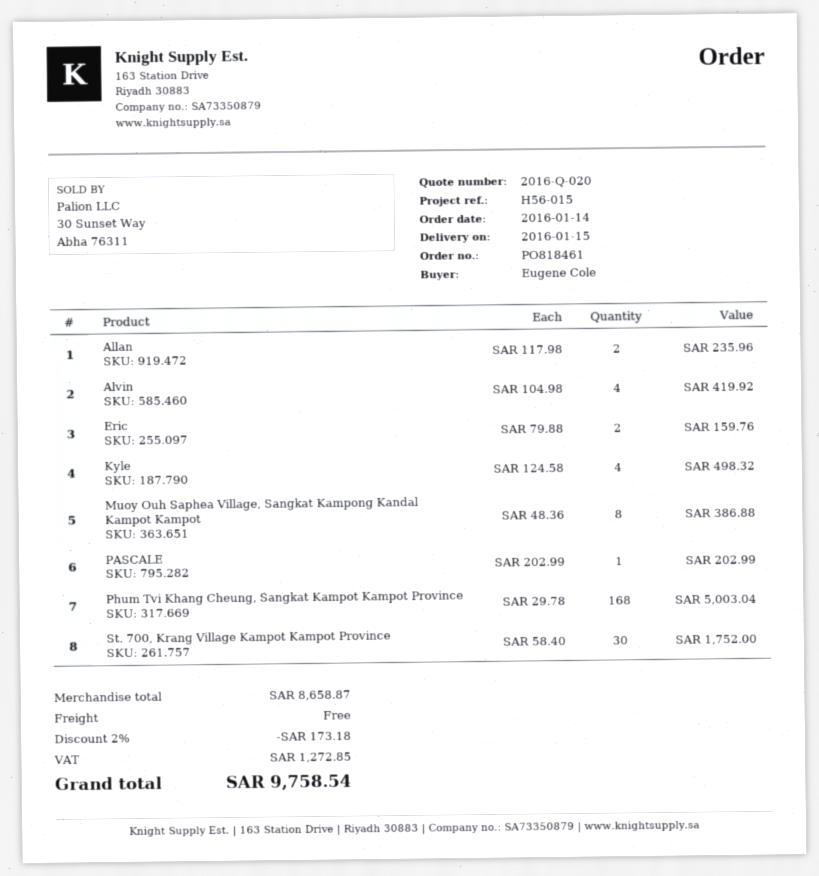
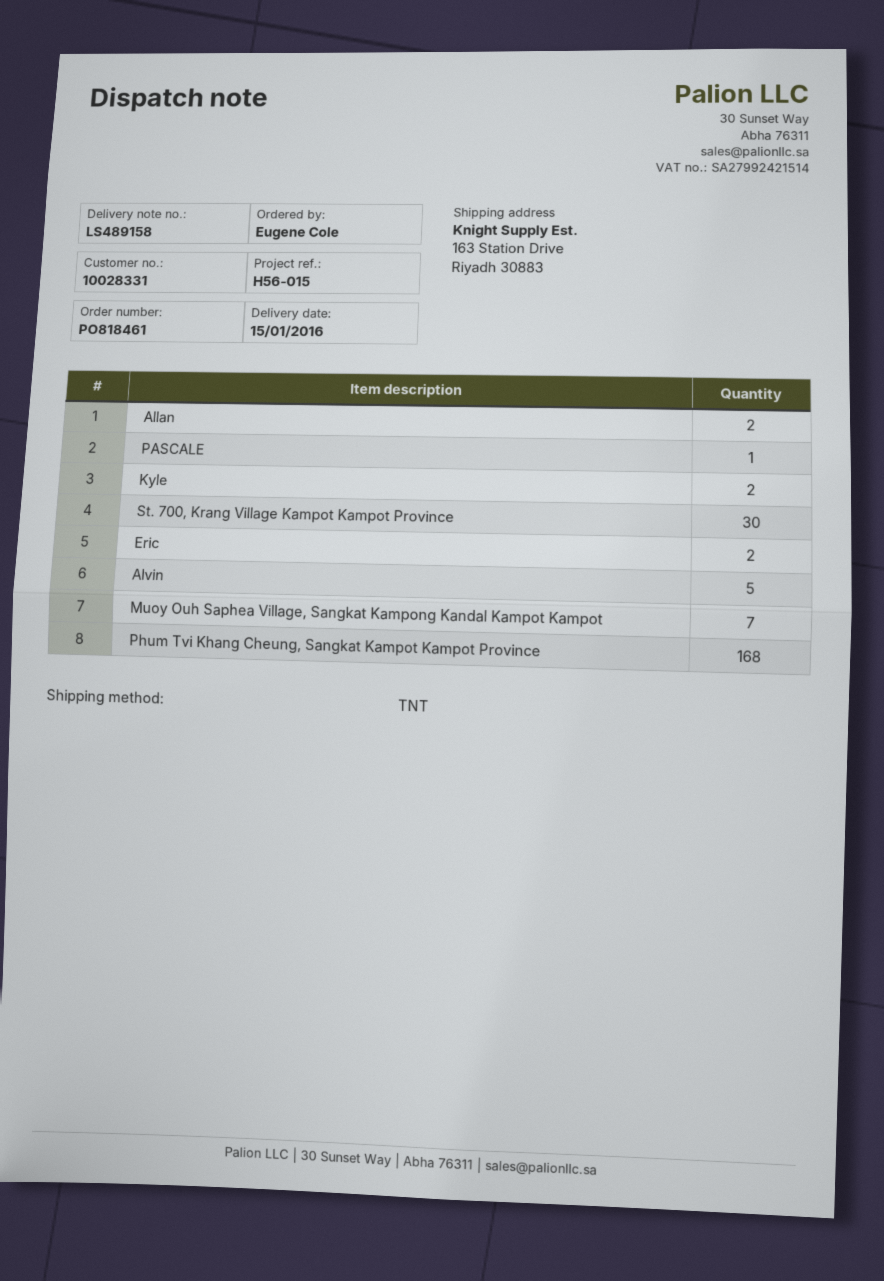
Alvin: 4 -> 5
Kyle: 4 -> 2
Muoy Ouh Saphea Village, Sangkat Kampong Kandal Kampot Kampot: 8 -> 7

